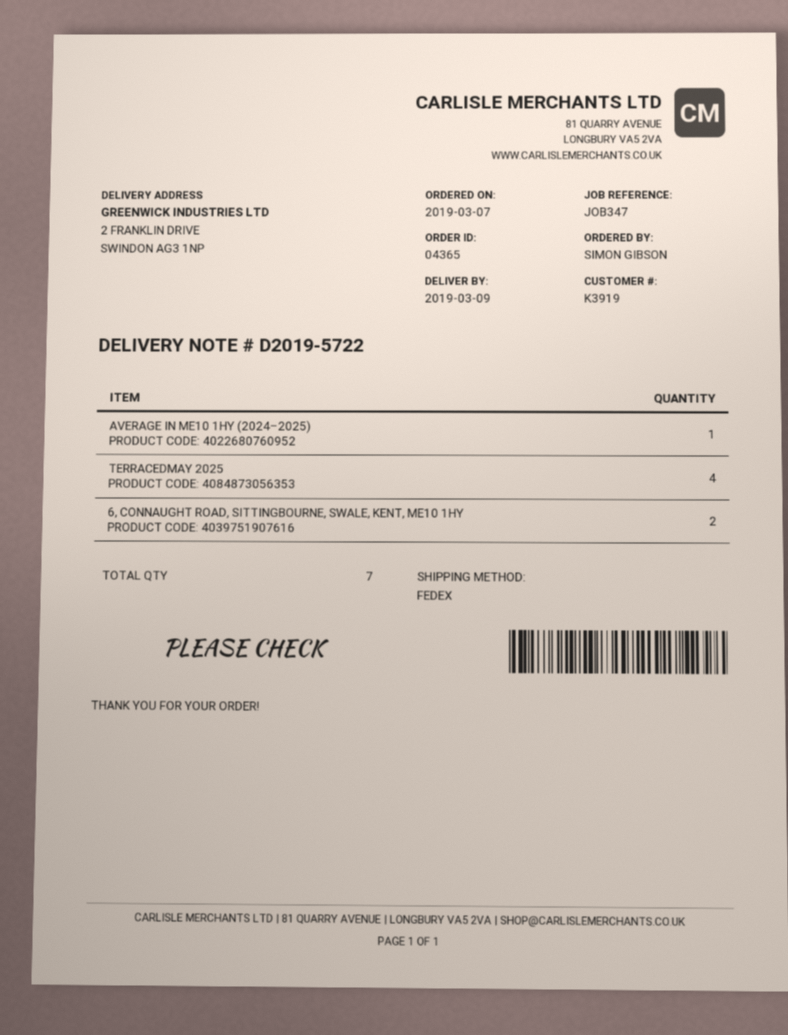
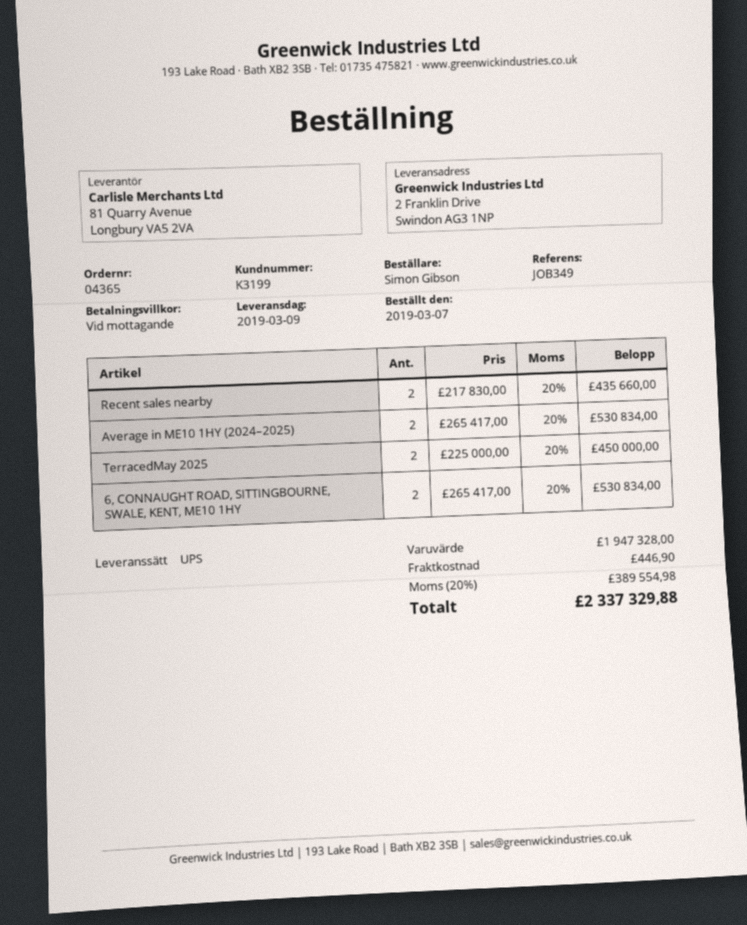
customer number: K3919 -> K3199
reference: JOB347 -> JOB349
shipping method: FedEx -> UPS
AVERAGE IN ME10 1HY (2024–2025): 1 -> 2
TERRACEDMAY 2025: 4 -> 2
Recent sales nearby: none -> 2

